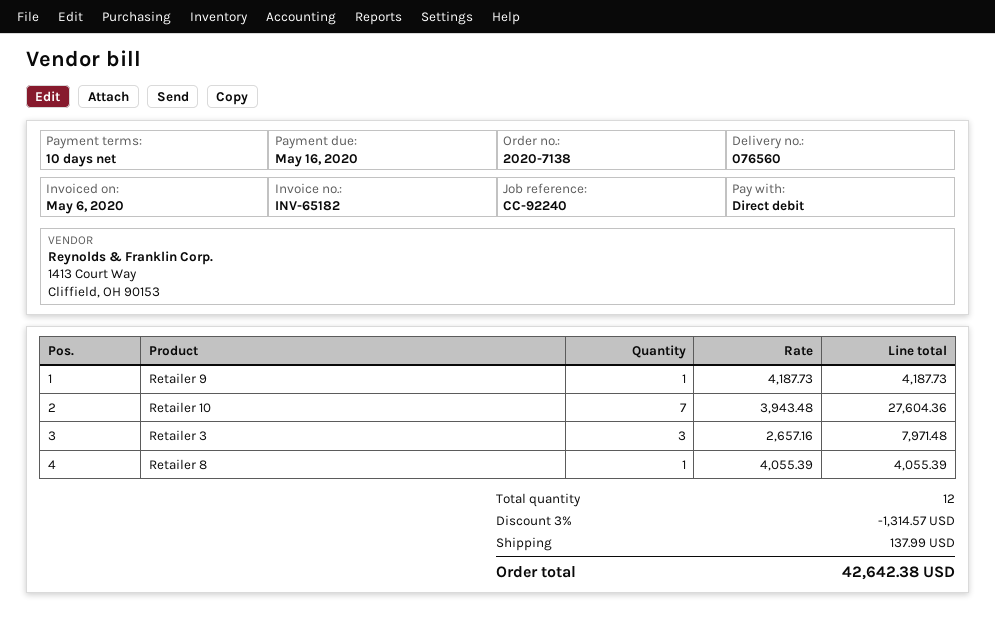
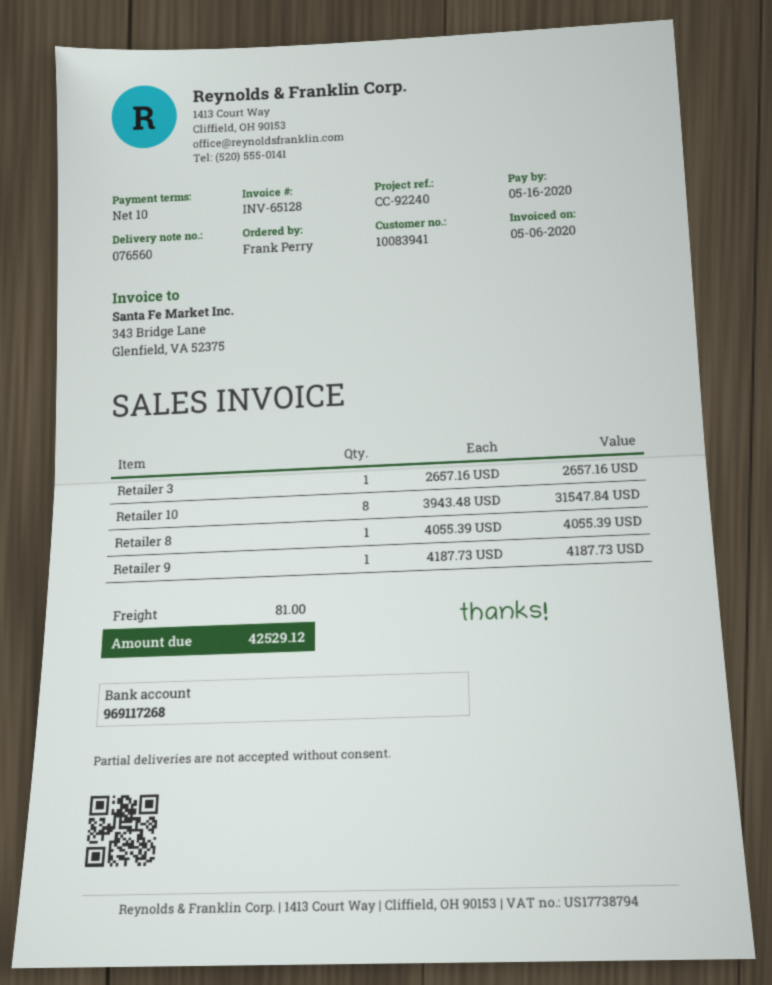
invoice number: INV-65182 -> INV-65128
Retailer 10: 7 x 3943.48 = 27604.36 -> 8 x 3943.48 = 31547.84
Retailer 3: 3 x 2657.16 = 7971.48 -> 1 x 2657.16 = 2657.16
discount: 3% = 1314.57 -> none
shipping: 137.99 -> 81.00
total: 42642.38 -> 42529.12

